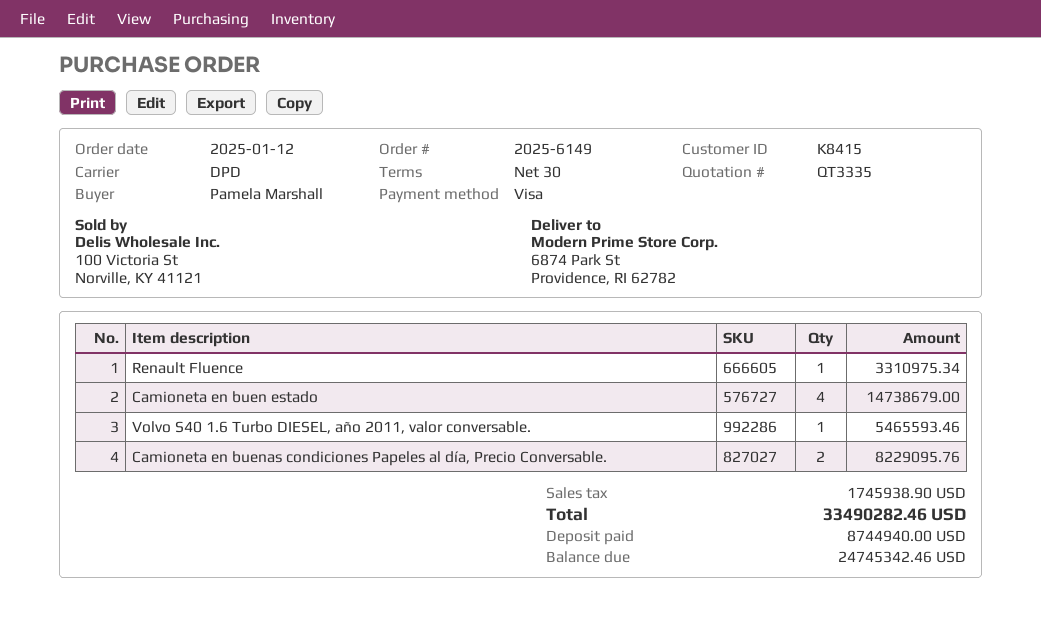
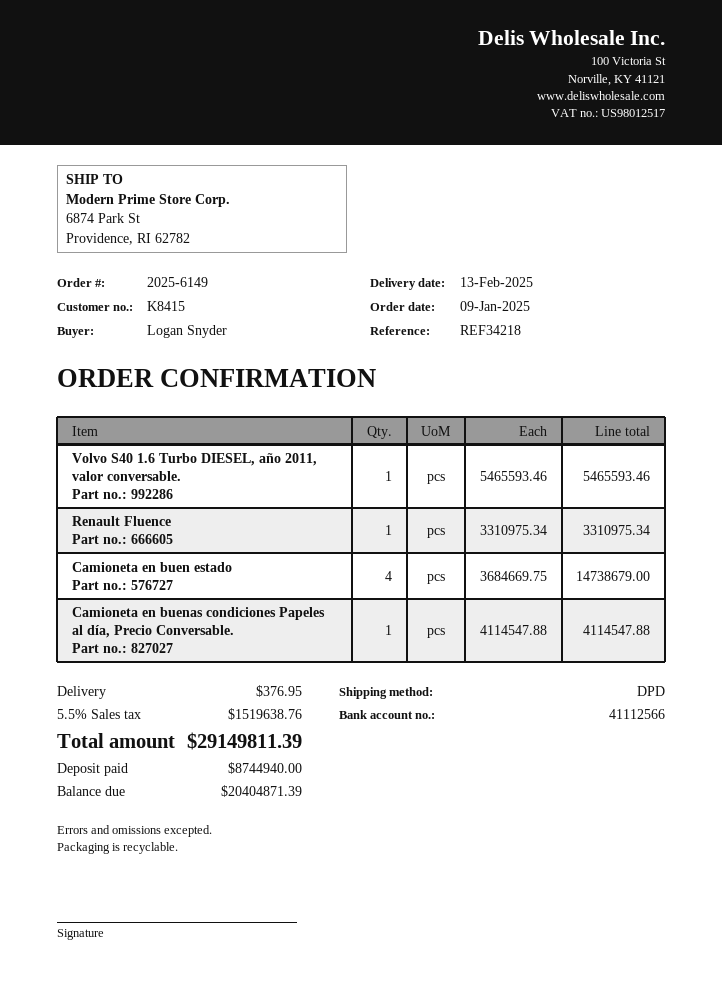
order date: 2025-01-12 -> 2025-01-09
ordered by: Pamela Marshall -> Logan Snyder
Camioneta en buenas condiciones Papeles al día, Precio Conversable.: 2 for 8229095.76 -> 1 for 4114547.88
shipping: none -> 376.95
tax: 1745938.90 -> 1519638.76
total: 33490282.46 -> 29149811.39
balance: 24745342.46 -> 20404871.39

